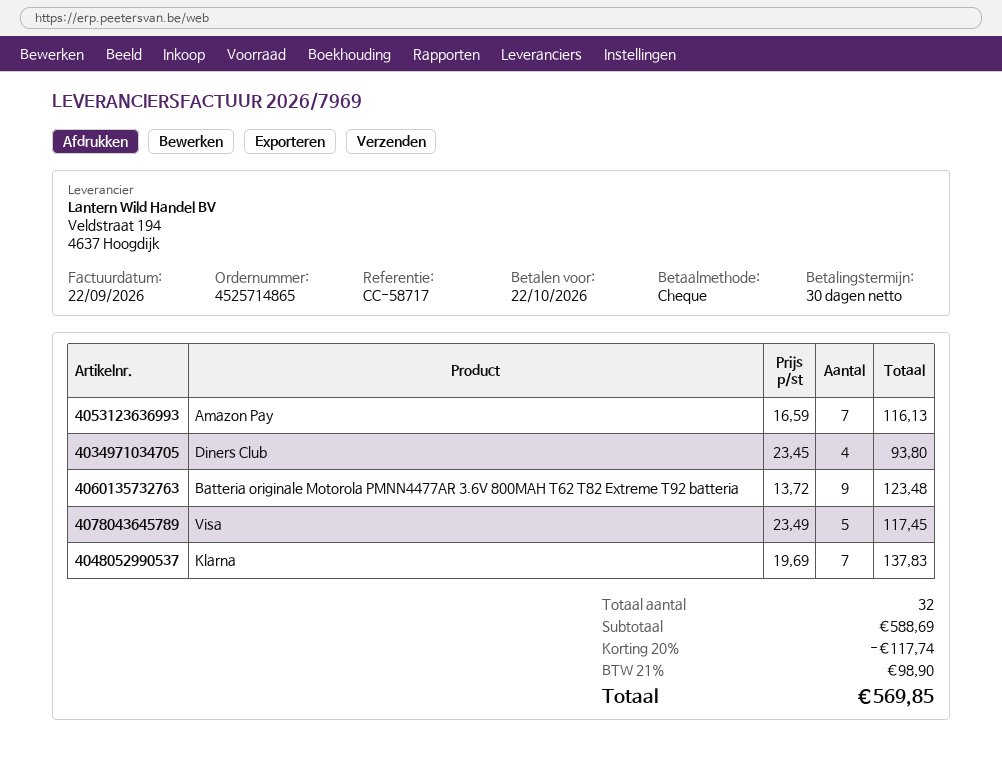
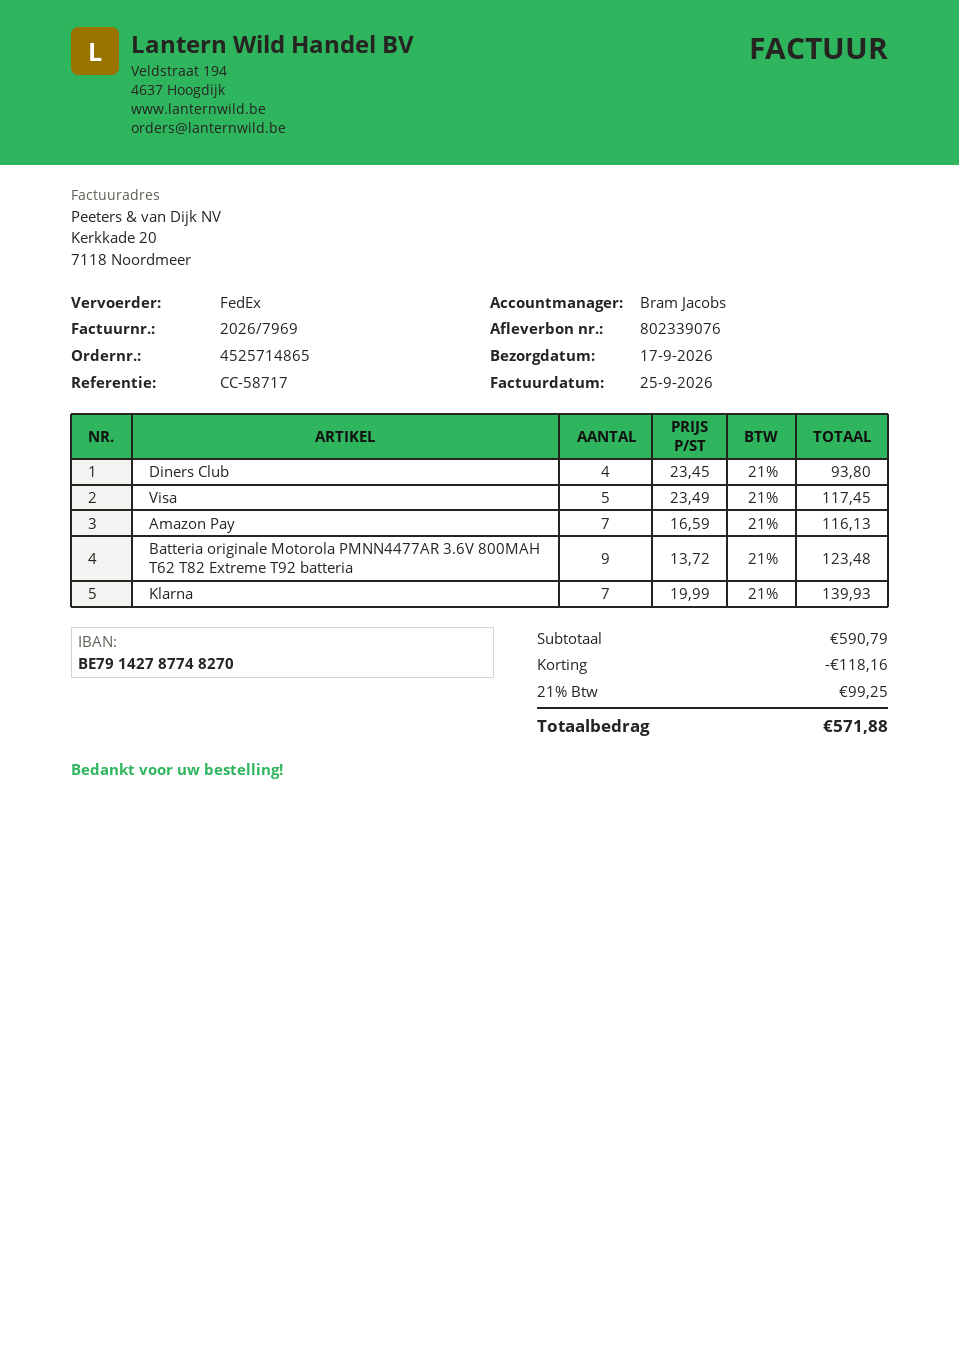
invoice date: 2026-09-22 -> 2026-09-25
Klarna: 7 x 19.69 = 137.83 -> 7 x 19.99 = 139.93
subtotal: 588.69 -> 590.79
discount: 117.74 -> 118.16
tax: 21% = 98.90 -> 21% = 99.25
total: 569.85 -> 571.88

